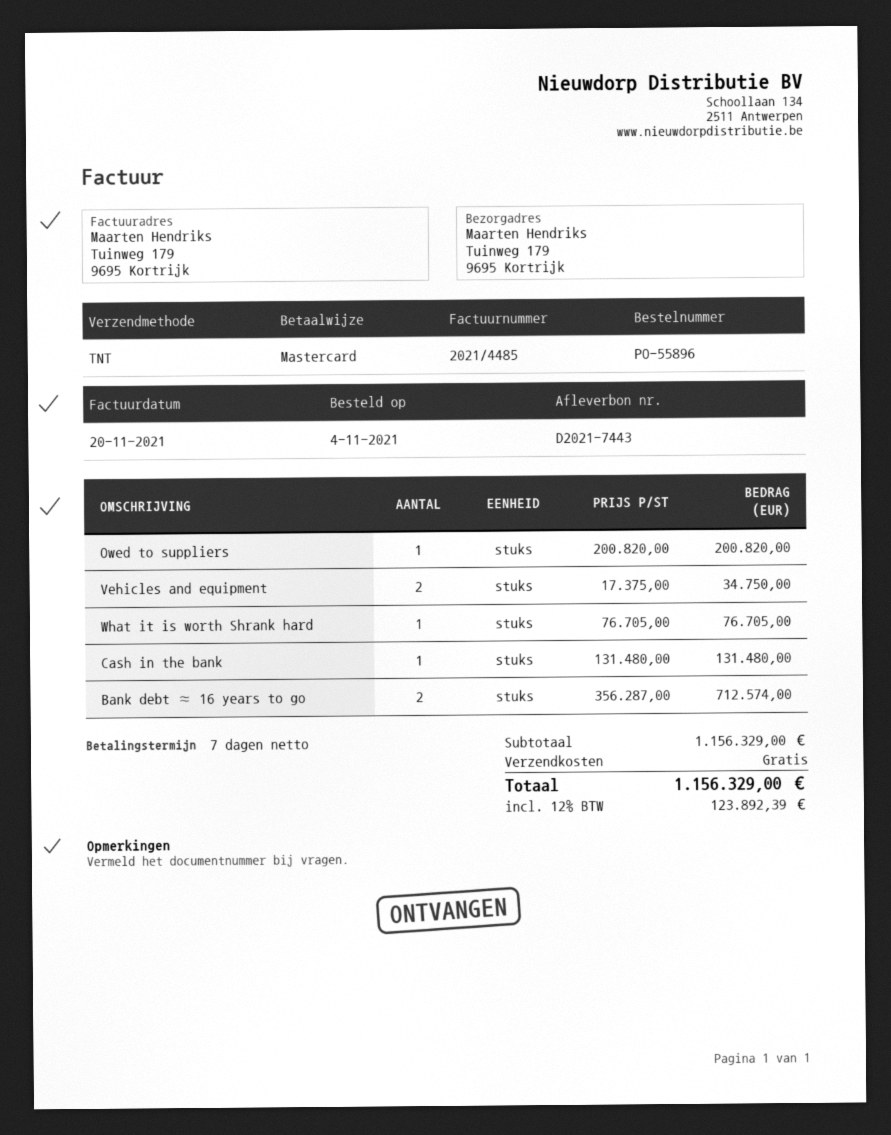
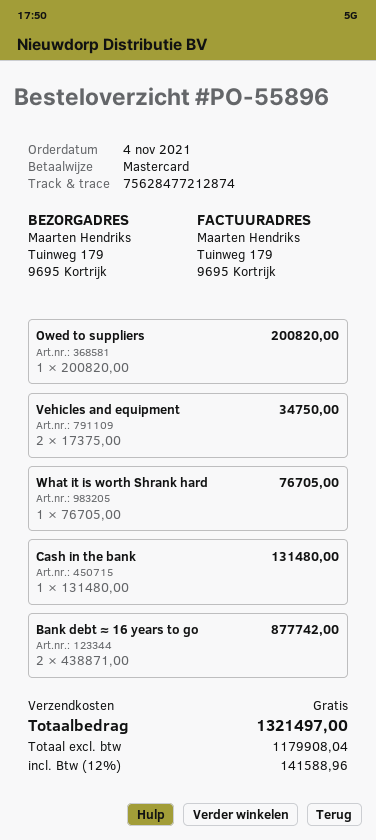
Bank debt ≈ 16 years to go: 2 x 356287.00 = 712574.00 -> 2 x 438871.00 = 877742.00
tax: 12% = 123892.39 -> 12% = 141588.96
total: 1156329.00 -> 1321497.00

